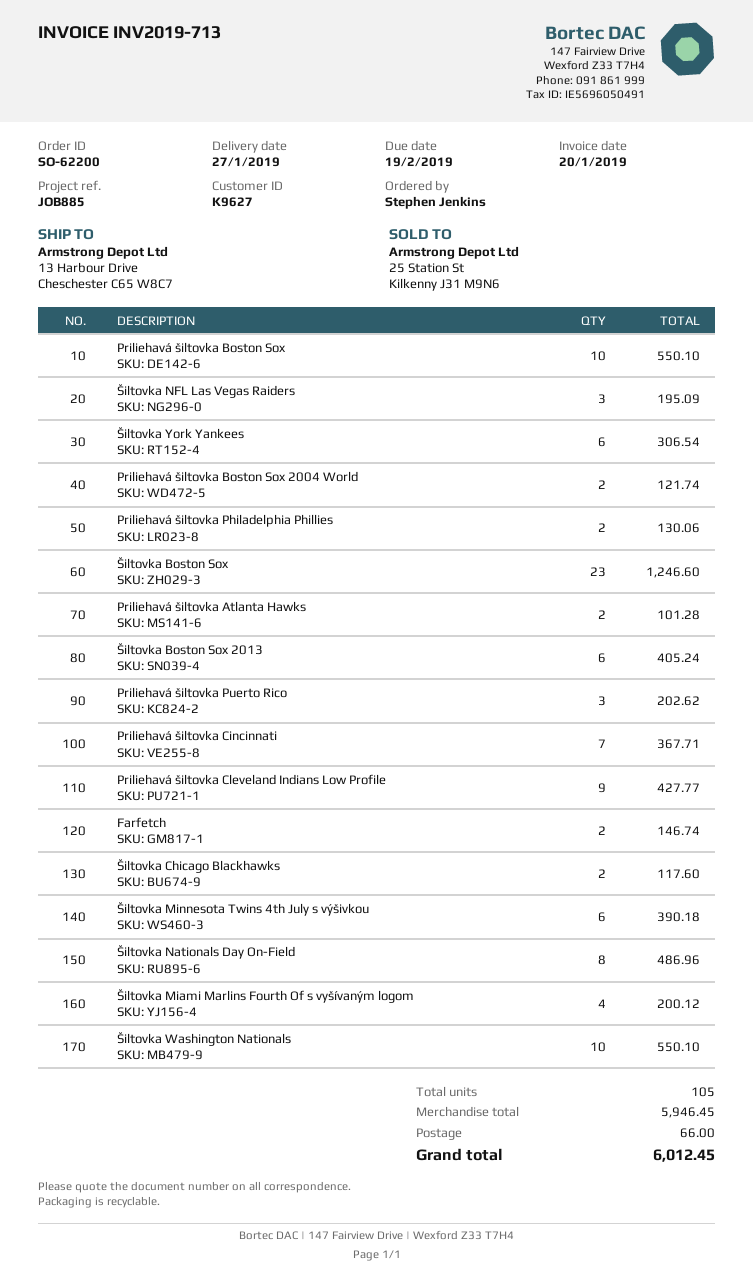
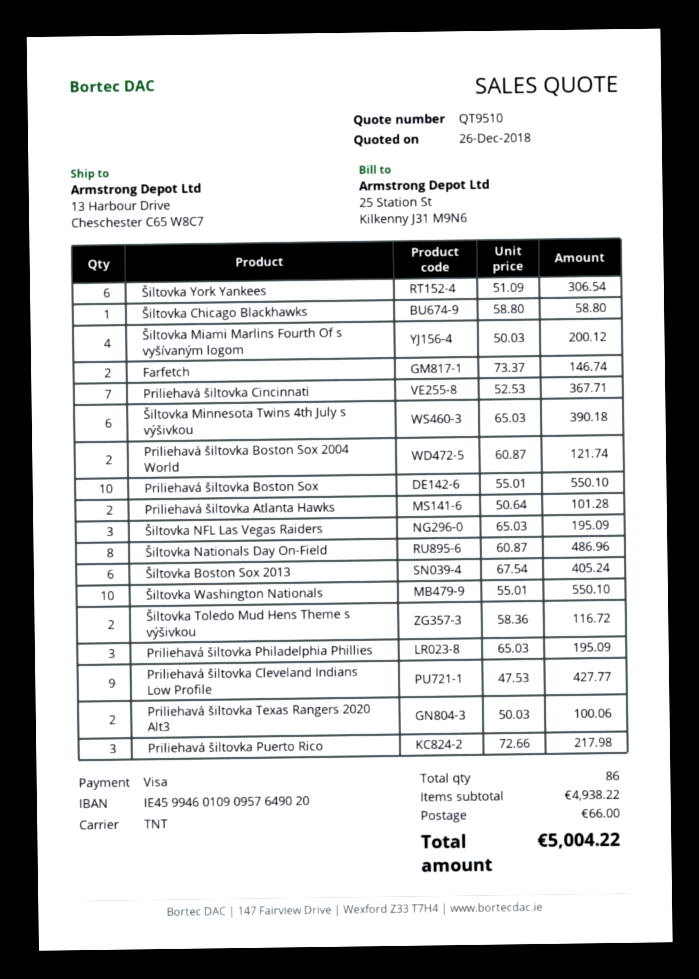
Priliehavá šiltovka Philadelphia Phillies: 2 for 130.06 -> 3 for 195.09
Šiltovka Boston Sox: 23 for 1246.60 -> none
Priliehavá šiltovka Puerto Rico: 3 for 202.62 -> 3 for 217.98
Šiltovka Chicago Blackhawks: 2 for 117.60 -> 1 for 58.80
Šiltovka Toledo Mud Hens Theme s výšivkou: none -> 2 for 116.72
Priliehavá šiltovka Texas Rangers 2020 Alt3: none -> 2 for 100.06
total quantity: 105 -> 86
subtotal: 5946.45 -> 4938.22
total: 6012.45 -> 5004.22

